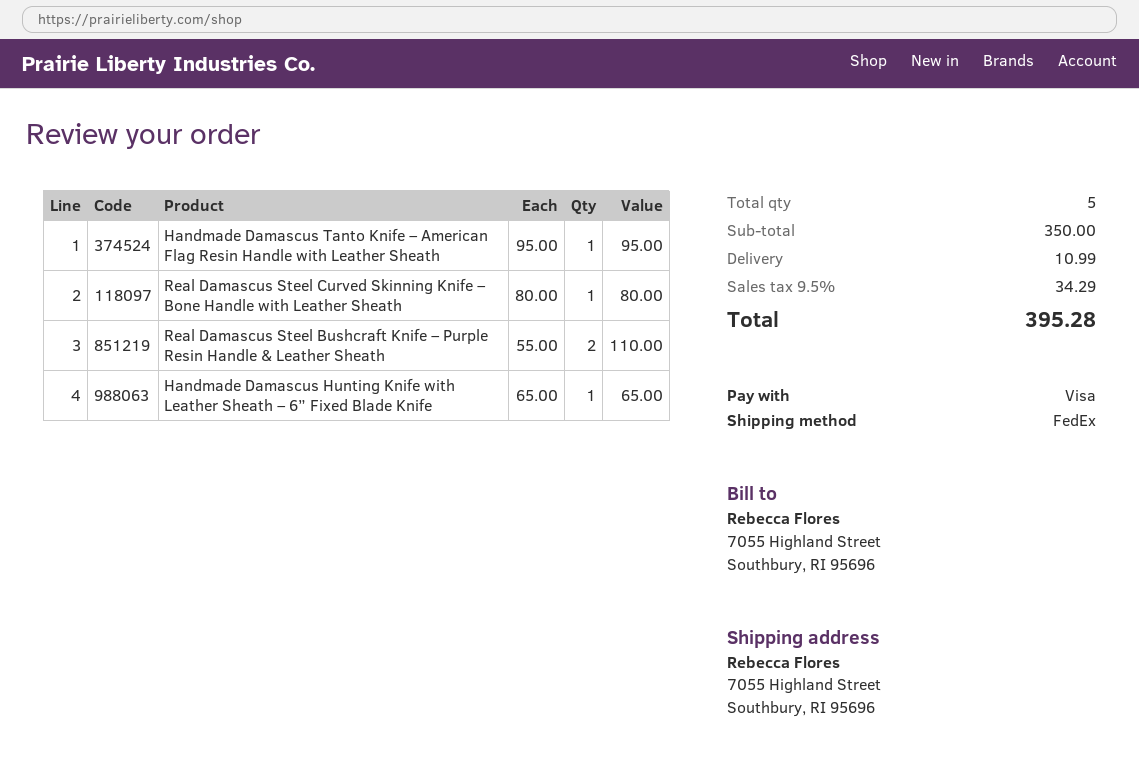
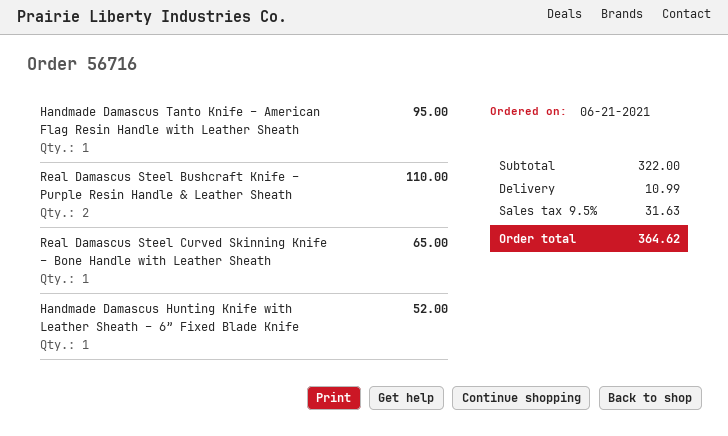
Real Damascus Steel Curved Skinning Knife – Bone Handle with Leather Sheath: 1 for 80.00 -> 1 for 65.00
Handmade Damascus Hunting Knife with Leather Sheath – 6” Fixed Blade Knife: 1 for 65.00 -> 1 for 52.00
subtotal: 350.00 -> 322.00
tax: 9.5% = 34.29 -> 9.5% = 31.63
total: 395.28 -> 364.62

